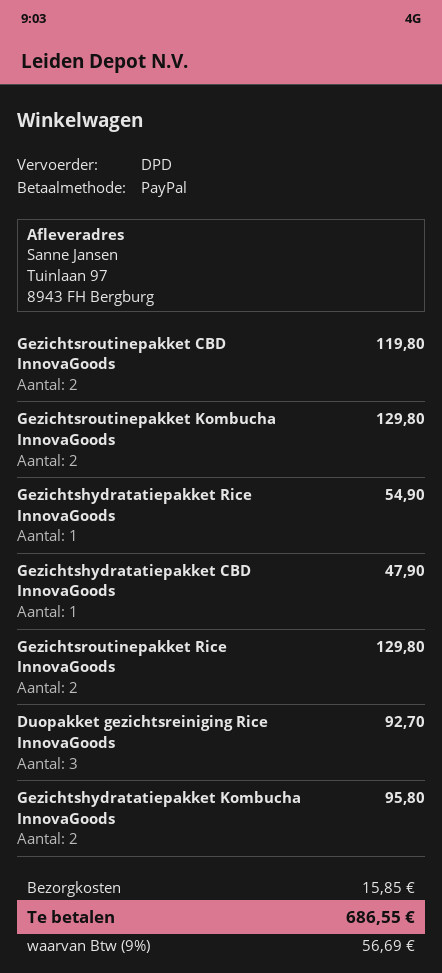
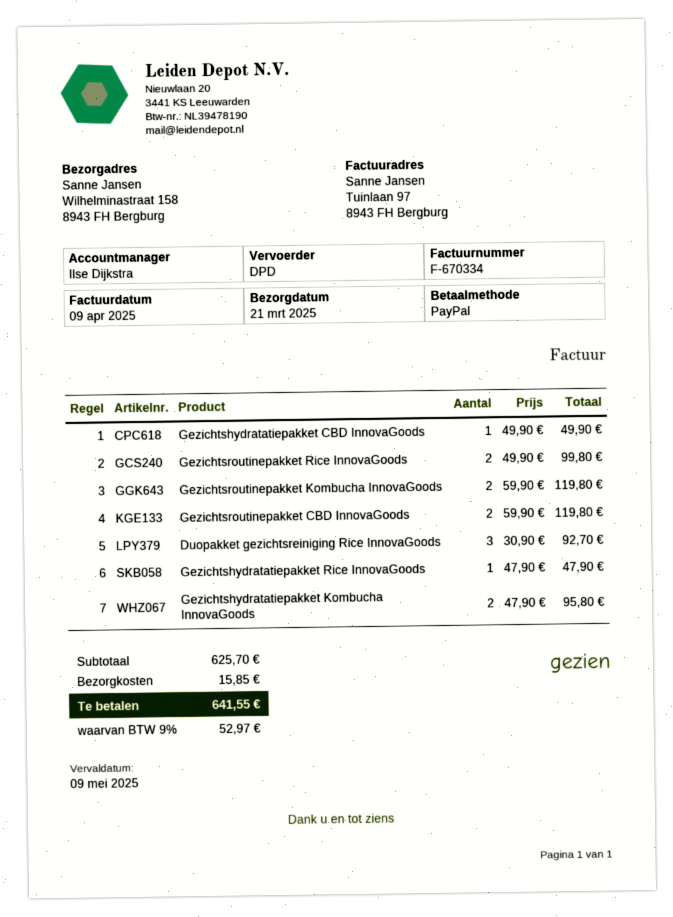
ship to: Tuinlaan 97, 8943 FH Bergburg -> Wilhelminastraat 158, 8943 FH Bergburg
Gezichtsroutinepakket Kombucha InnovaGoods: 2 for 129.80 -> 2 for 119.80
Gezichtshydratatiepakket Rice InnovaGoods: 1 for 54.90 -> 1 for 47.90
Gezichtshydratatiepakket CBD InnovaGoods: 1 for 47.90 -> 1 for 49.90
Gezichtsroutinepakket Rice InnovaGoods: 2 for 129.80 -> 2 for 99.80
tax: 9% = 56.69 -> 9% = 52.97
total: 686.55 -> 641.55

